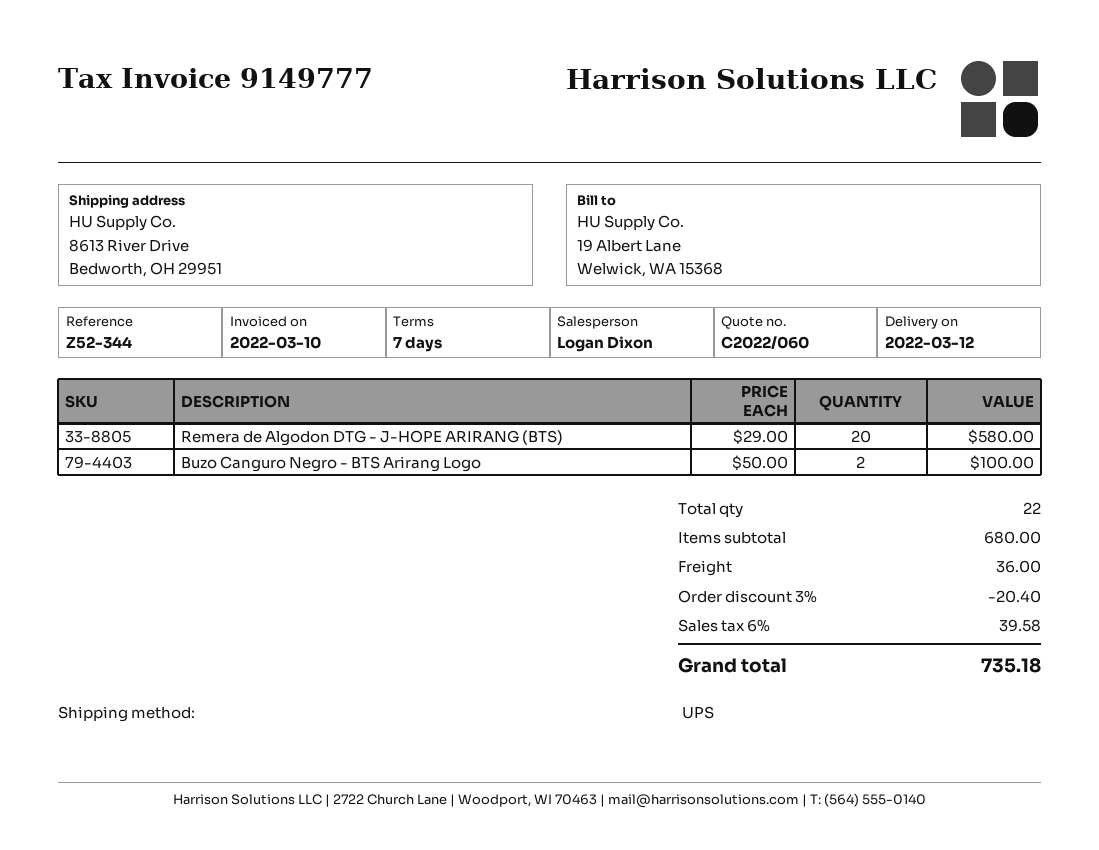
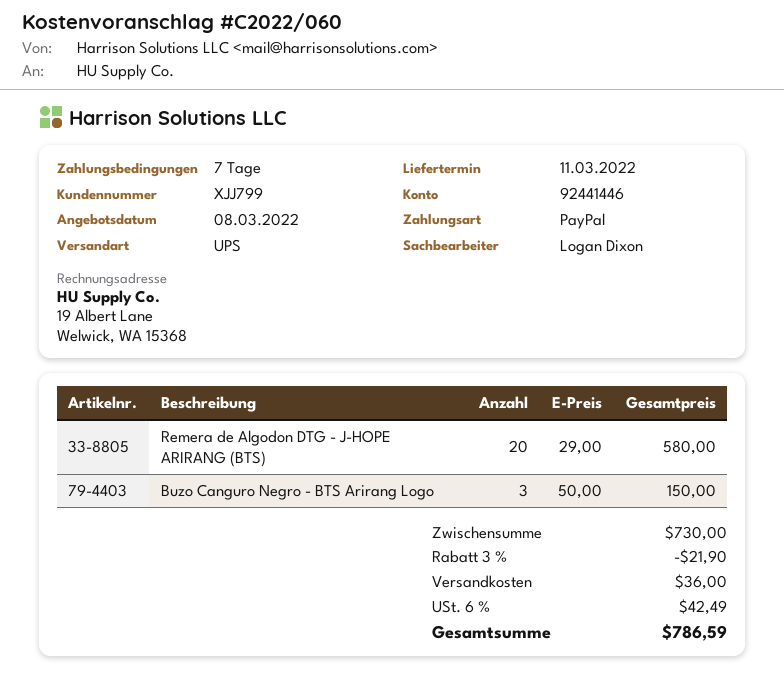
delivery date: 2022-03-12 -> 2022-03-11
Buzo Canguro Negro - BTS Arirang Logo: 2 x 50.00 = 100.00 -> 3 x 50.00 = 150.00
subtotal: 680.00 -> 730.00
discount: 3% = 20.40 -> 3% = 21.90
tax: 6% = 39.58 -> 6% = 42.49
total: 735.18 -> 786.59

